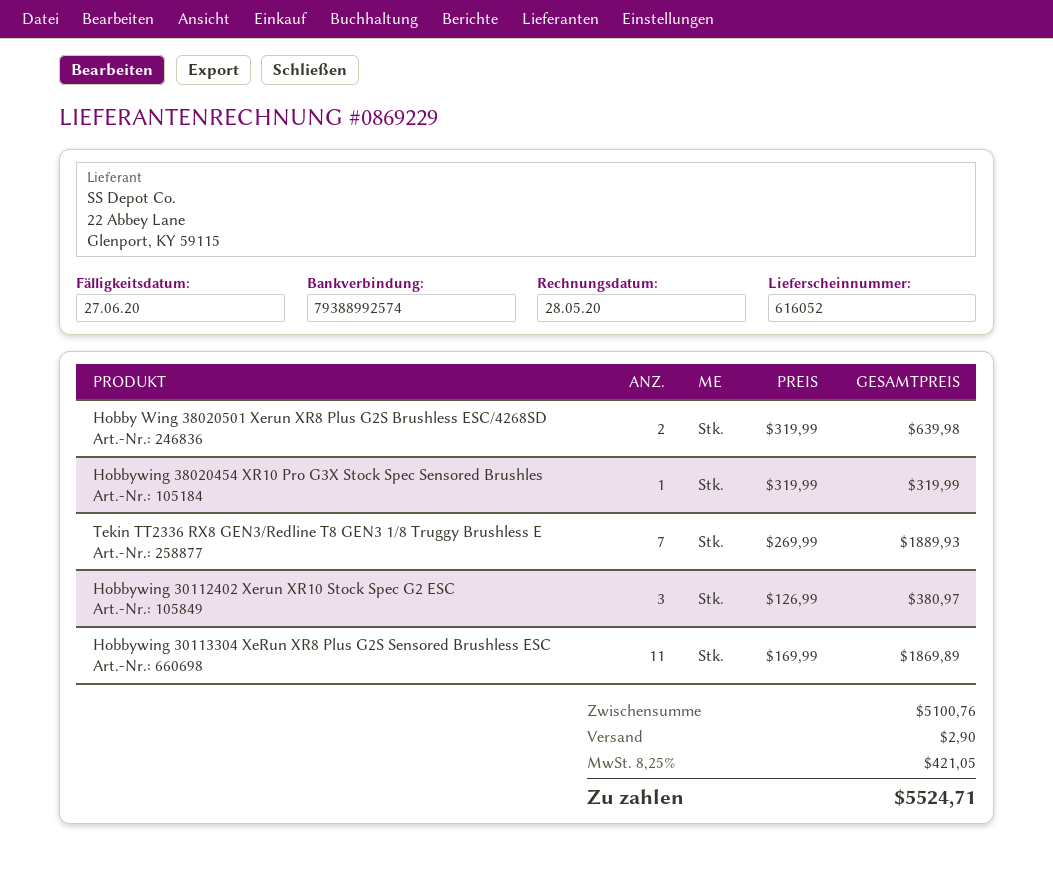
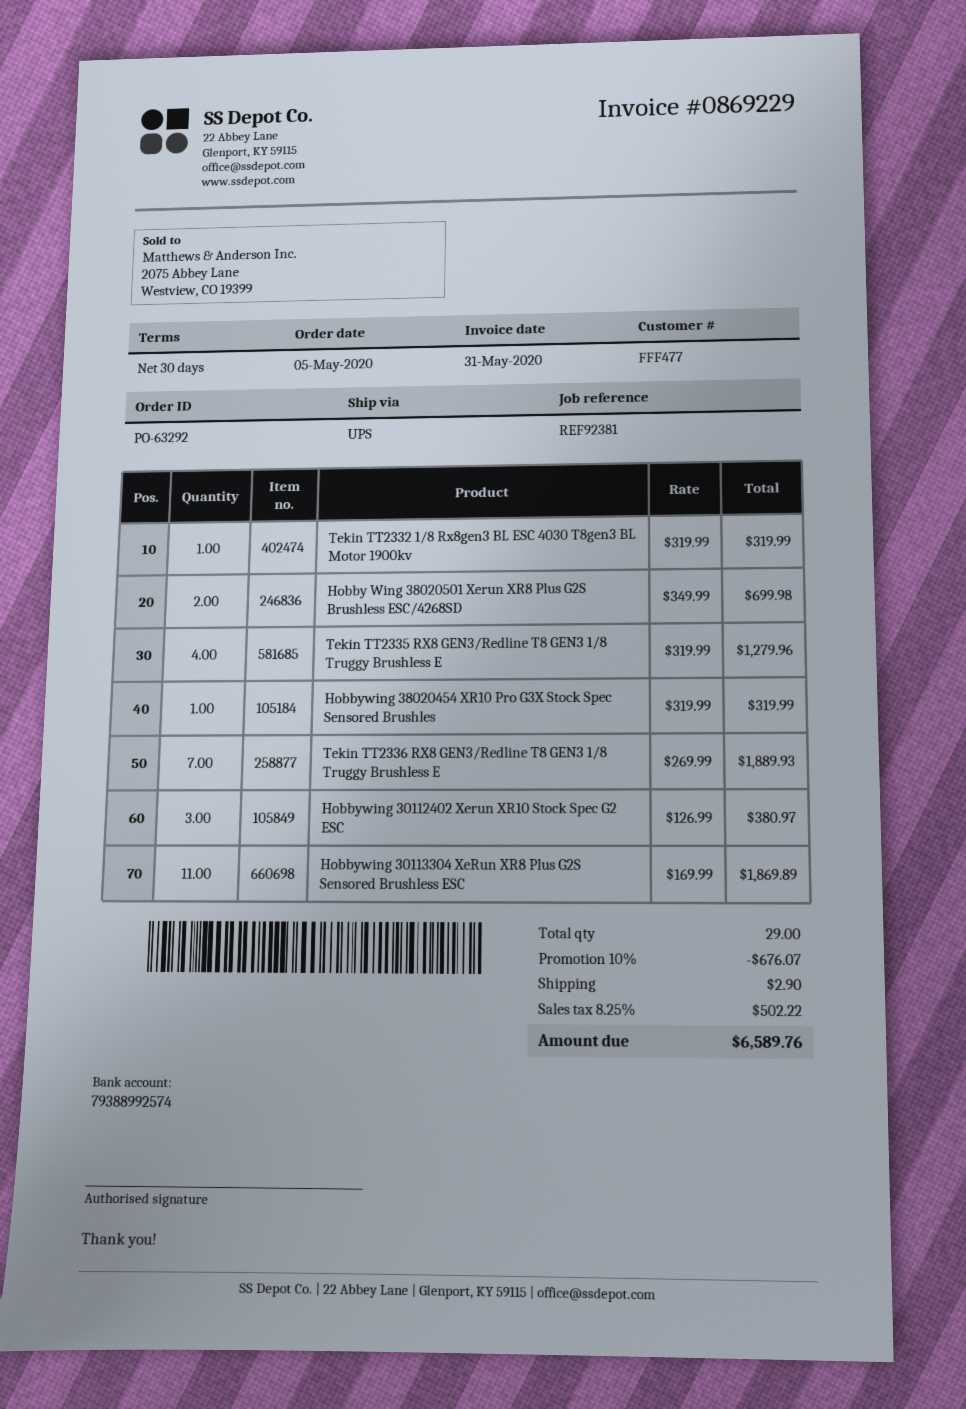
invoice date: 2020-05-28 -> 2020-05-31
Hobby Wing 38020501 Xerun XR8 Plus G2S Brushless ESC/4268SD: 2 x 319.99 = 639.98 -> 2 x 349.99 = 699.98
Tekin TT2332 1/8 Rx8gen3 BL ESC 4030 T8gen3 BL Motor 1900kv: none -> 1 x 319.99 = 319.99
Tekin TT2335 RX8 GEN3/Redline T8 GEN3 1/8 Truggy Brushless E: none -> 4 x 319.99 = 1279.96
discount: none -> 10% = 676.07
tax: 8.25% = 421.05 -> 8.25% = 502.22
total: 5524.71 -> 6589.76

